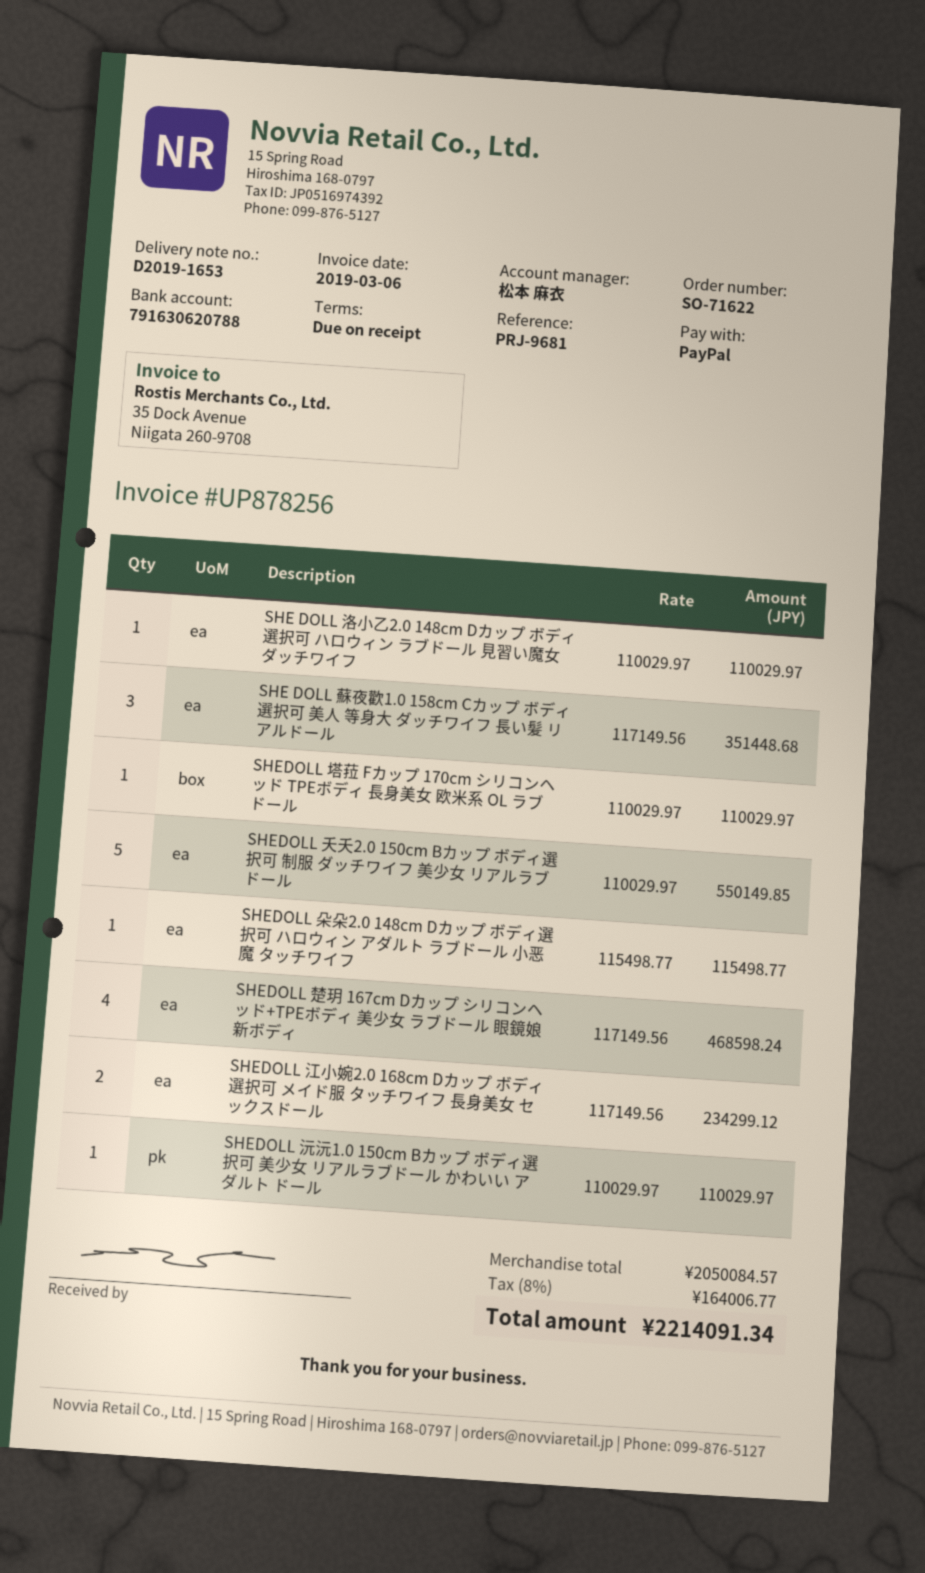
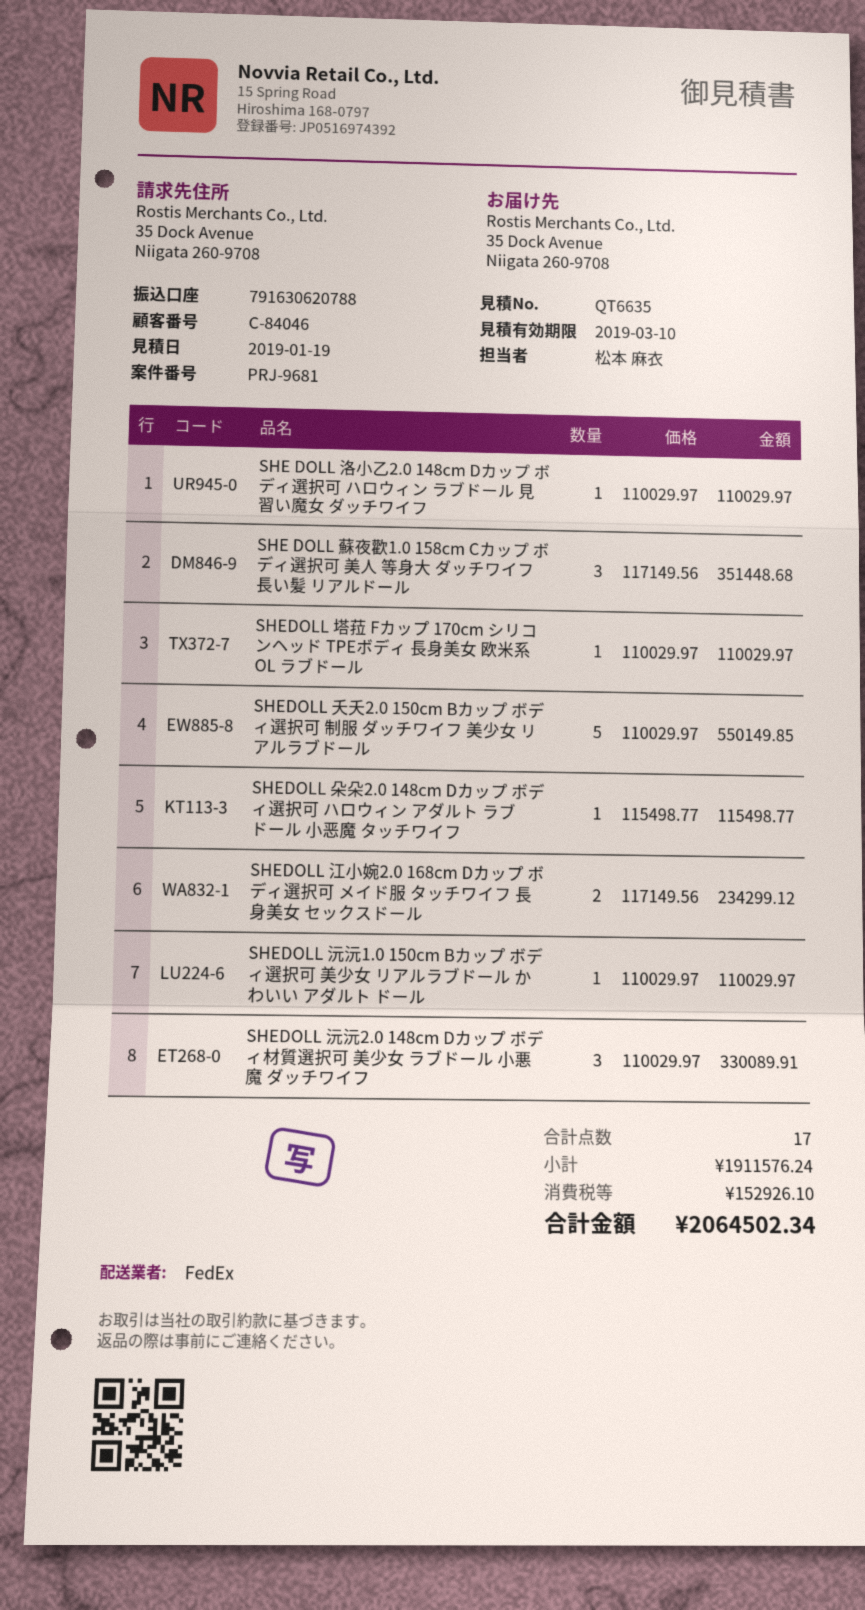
SHEDOLL 楚玥 167cm Dカップ シリコンヘッド+TPEボディ 美少女 ラブドール 眼鏡娘 新ボディ: 4 x 117149.56 = 468598.24 -> none
SHEDOLL 沅沅2.0 148cm Dカップ ボディ材質選択可 美少女 ラブドール 小悪魔 ダッチワイフ: none -> 3 x 110029.97 = 330089.91
subtotal: 2050084.57 -> 1911576.24
tax: 164006.77 -> 152926.10
total: 2214091.34 -> 2064502.34

